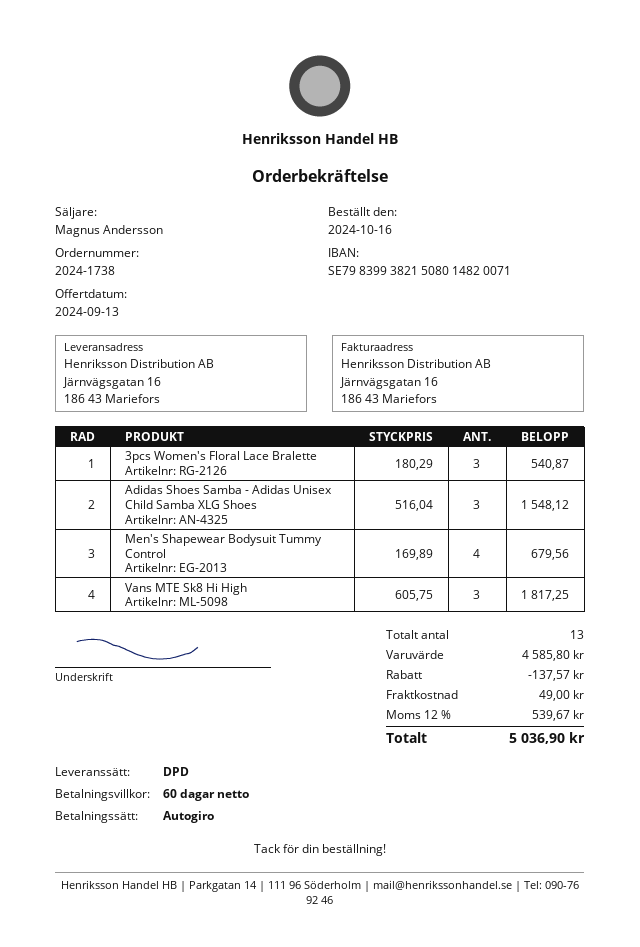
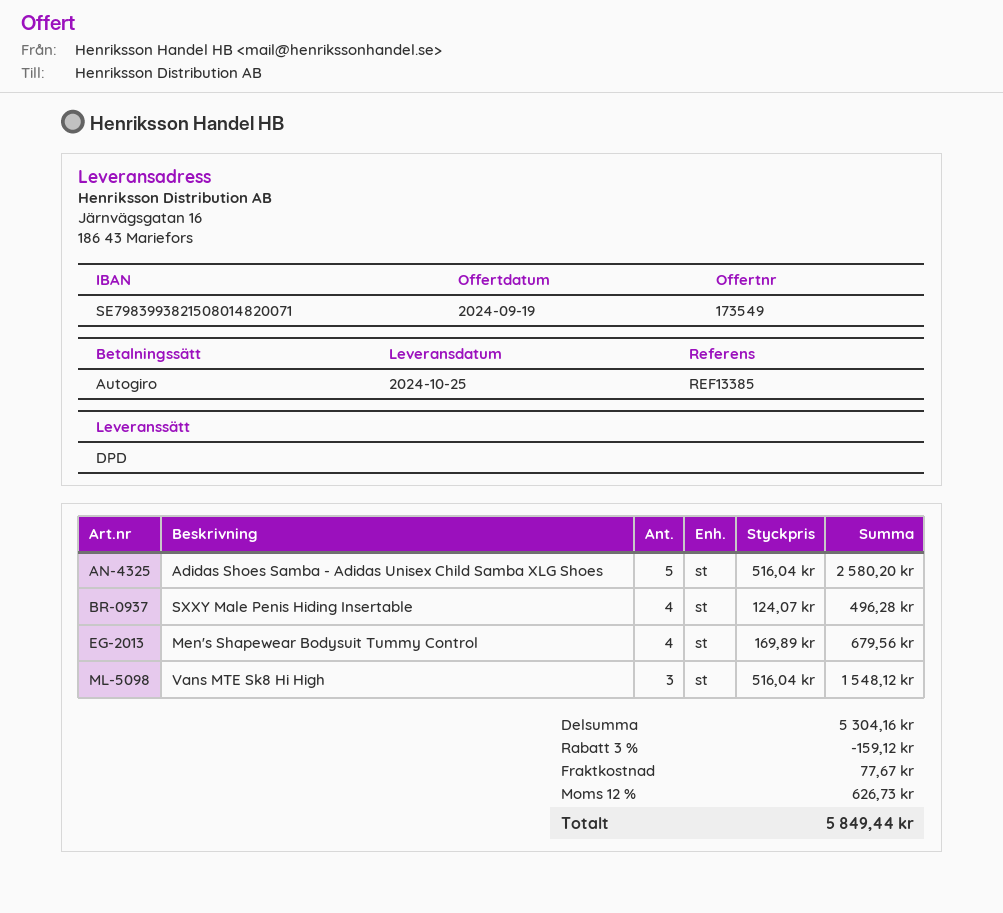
quote date: 2024-09-13 -> 2024-09-19
3pcs Women's Floral Lace Bralette: 3 x 180.29 = 540.87 -> none
Adidas Shoes Samba - Adidas Unisex Child Samba XLG Shoes: 3 x 516.04 = 1548.12 -> 5 x 516.04 = 2580.20
Vans MTE Sk8 Hi High: 3 x 605.75 = 1817.25 -> 3 x 516.04 = 1548.12
SXXY Male Penis Hiding Insertable: none -> 4 x 124.07 = 496.28
subtotal: 4585.80 -> 5304.16
discount: 137.57 -> 159.12
shipping: 49.00 -> 77.67
tax: 12% = 539.67 -> 12% = 626.73
total: 5036.90 -> 5849.44

